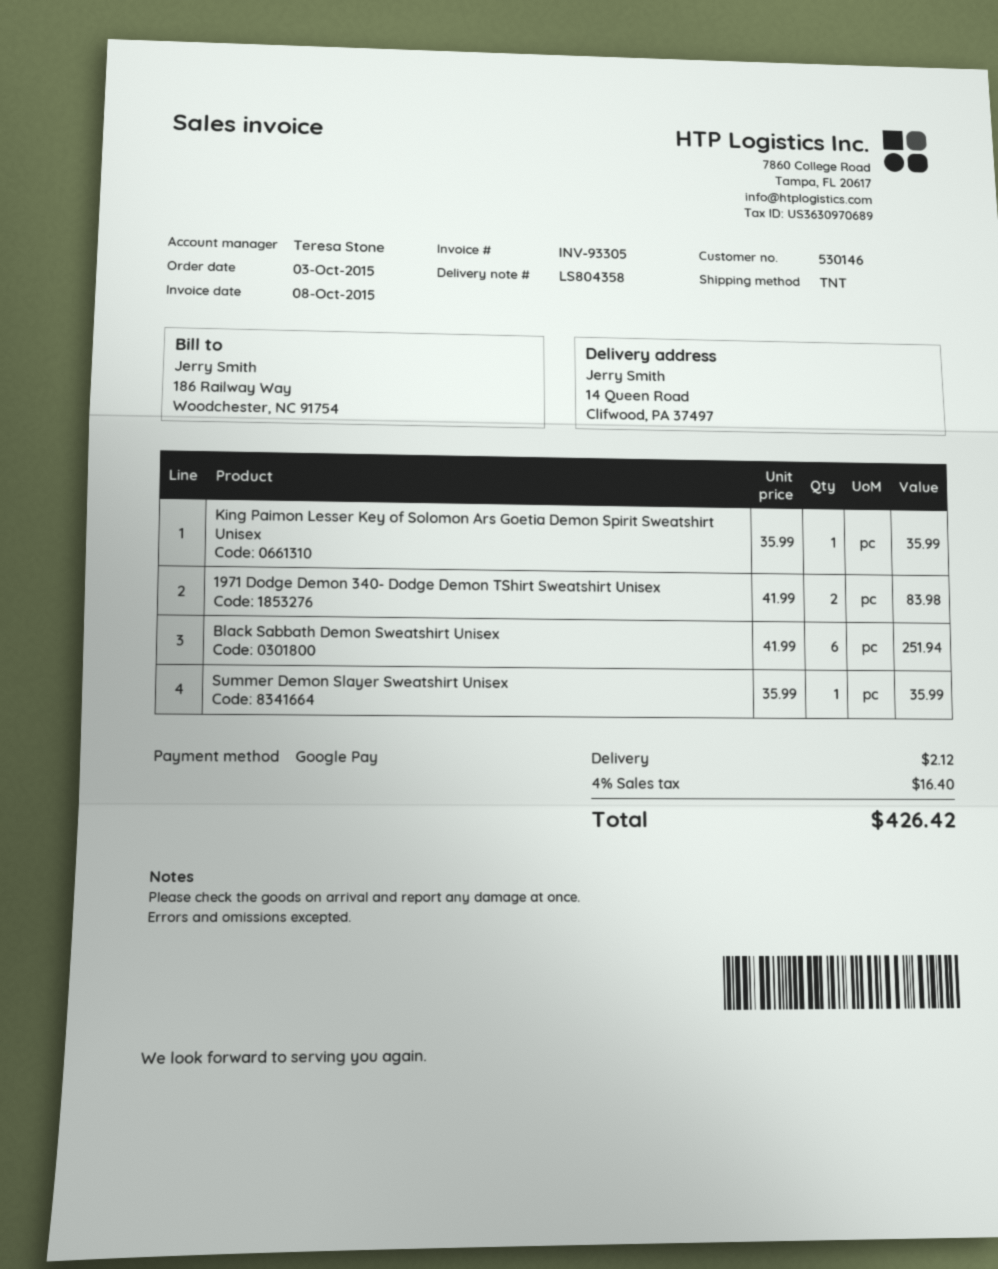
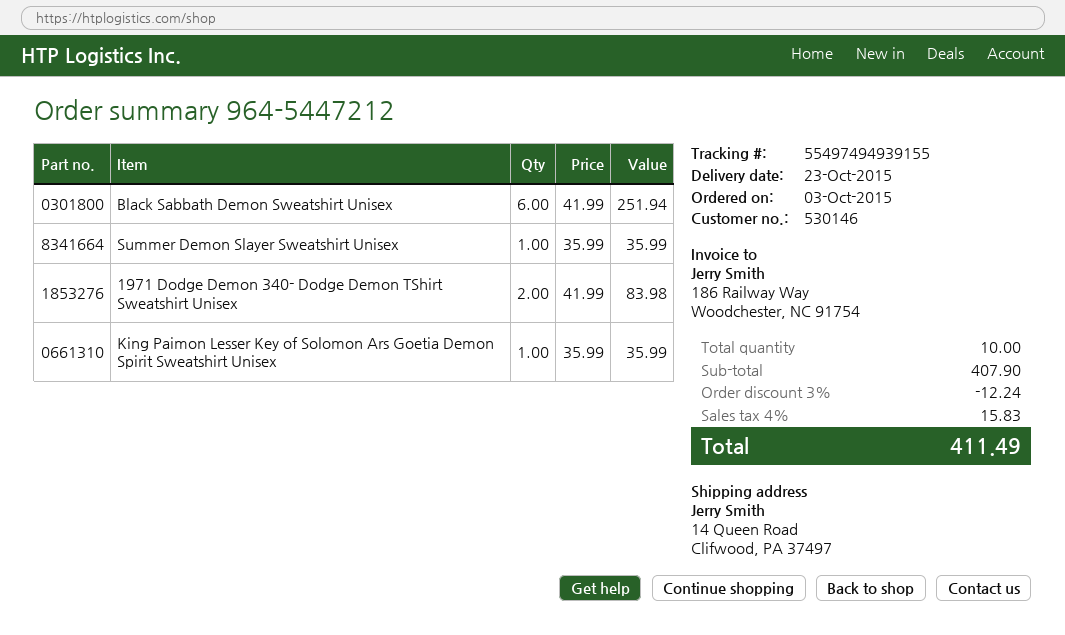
discount: none -> 3% = 12.24
shipping: 2.12 -> none
tax: 4% = 16.40 -> 4% = 15.83
total: 426.42 -> 411.49

